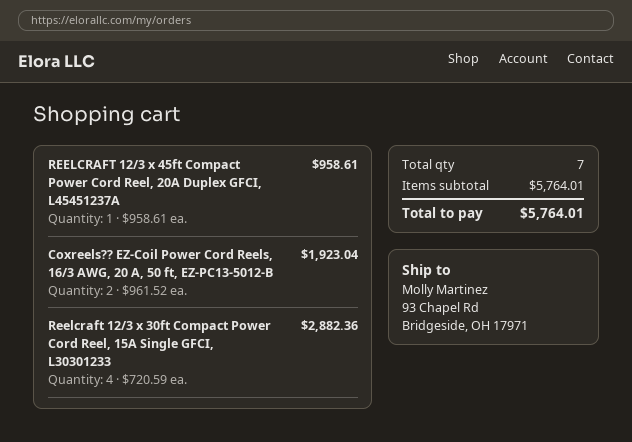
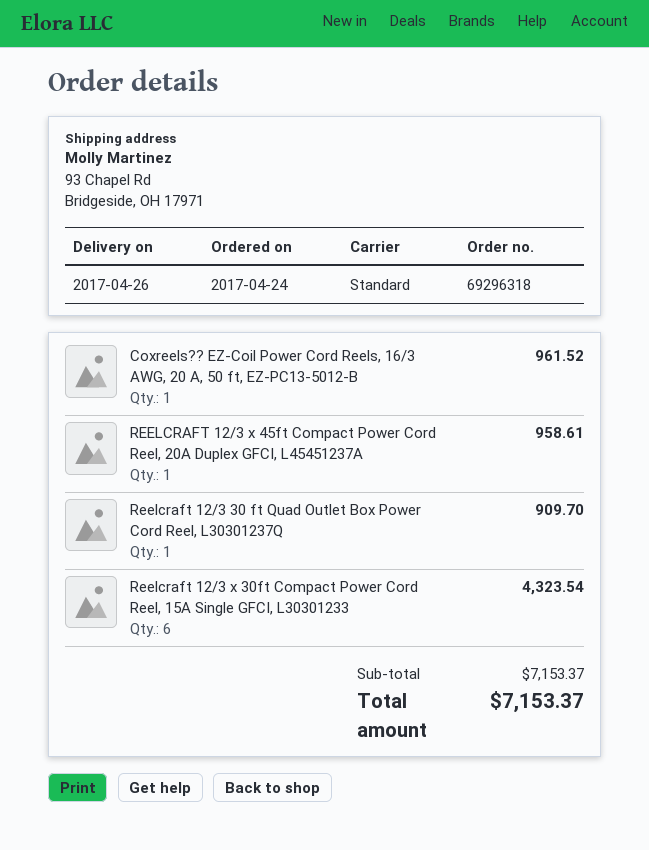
Coxreels?? EZ-Coil Power Cord Reels, 16/3 AWG, 20 A, 50 ft, EZ-PC13-5012-B: 2 for 1923.04 -> 1 for 961.52
Reelcraft 12/3 x 30ft Compact Power Cord Reel, 15A Single GFCI, L30301233: 4 for 2882.36 -> 6 for 4323.54
Reelcraft 12/3 30 ft Quad Outlet Box Power Cord Reel, L30301237Q: none -> 1 for 909.70
subtotal: 5764.01 -> 7153.37
total: 5764.01 -> 7153.37

